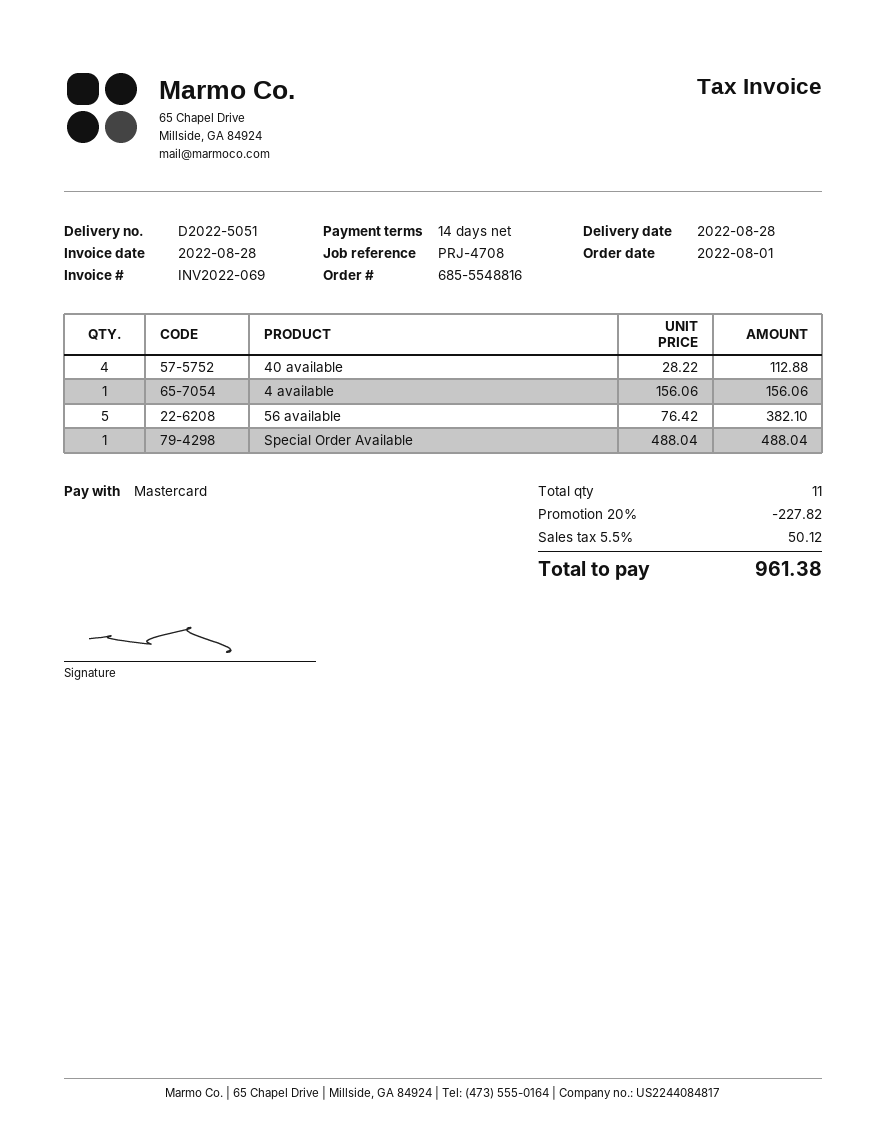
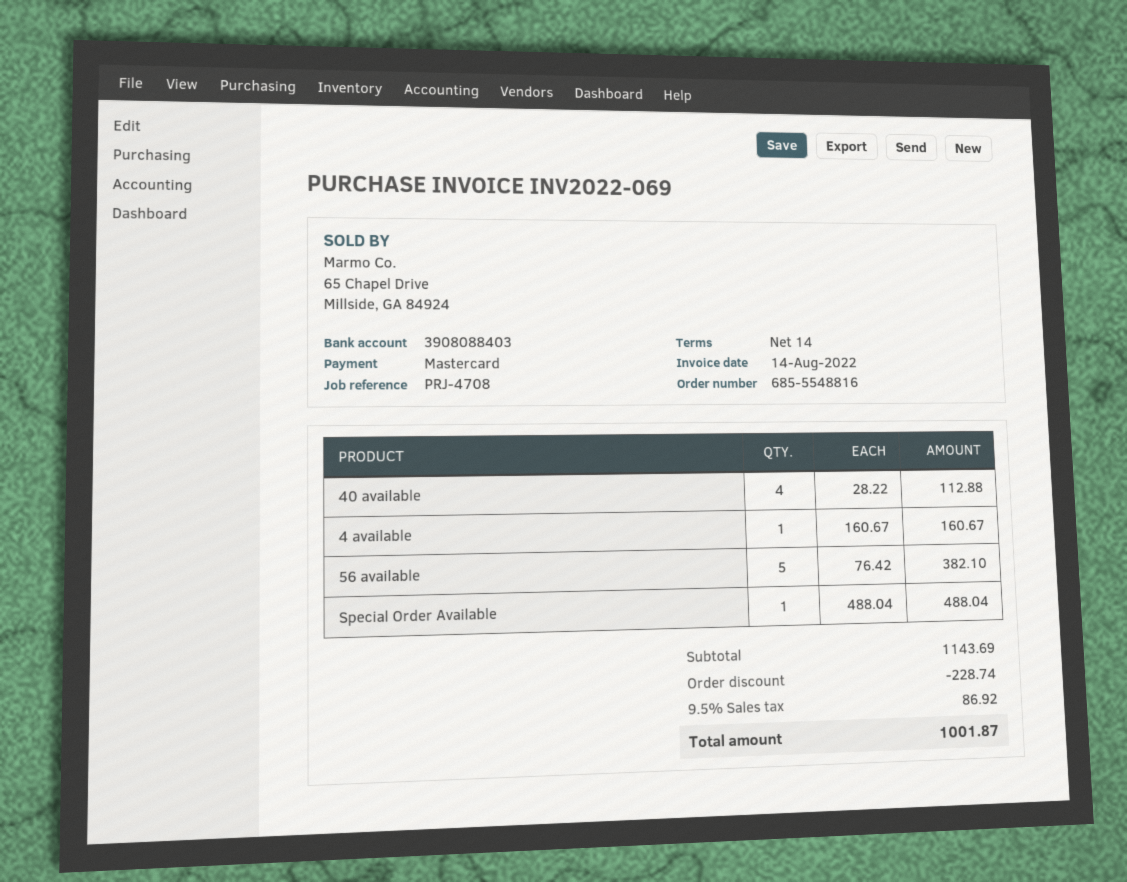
invoice date: 2022-08-28 -> 2022-08-14
4 available: 1 x 156.06 = 156.06 -> 1 x 160.67 = 160.67
discount: 227.82 -> 228.74
tax: 5.5% = 50.12 -> 9.5% = 86.92
total: 961.38 -> 1001.87

